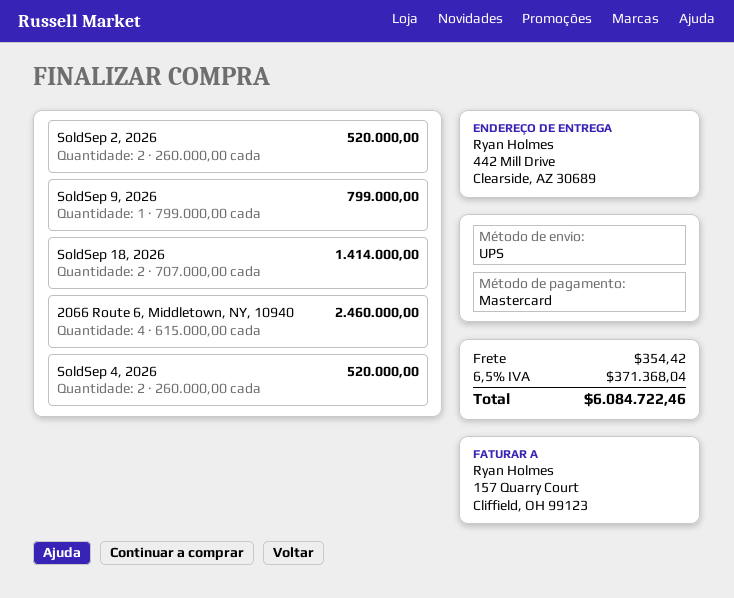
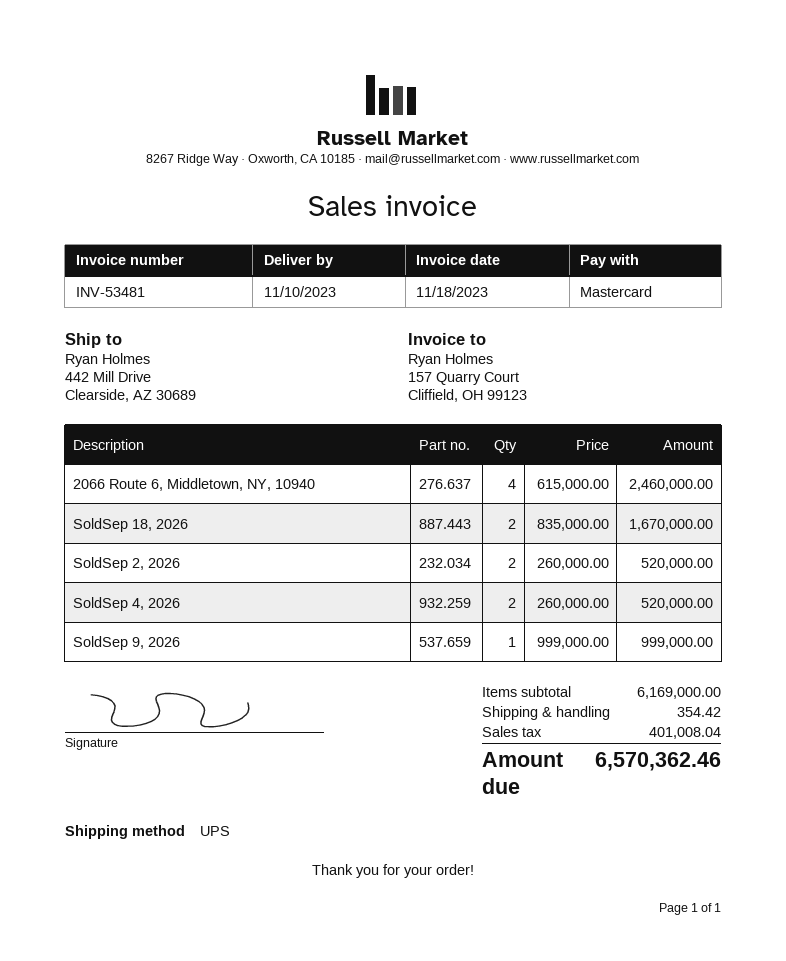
SoldSep 9, 2026: 1 x 799000.00 = 799000.00 -> 1 x 999000.00 = 999000.00
SoldSep 18, 2026: 2 x 707000.00 = 1414000.00 -> 2 x 835000.00 = 1670000.00
tax: 371368.04 -> 401008.04
total: 6084722.46 -> 6570362.46

